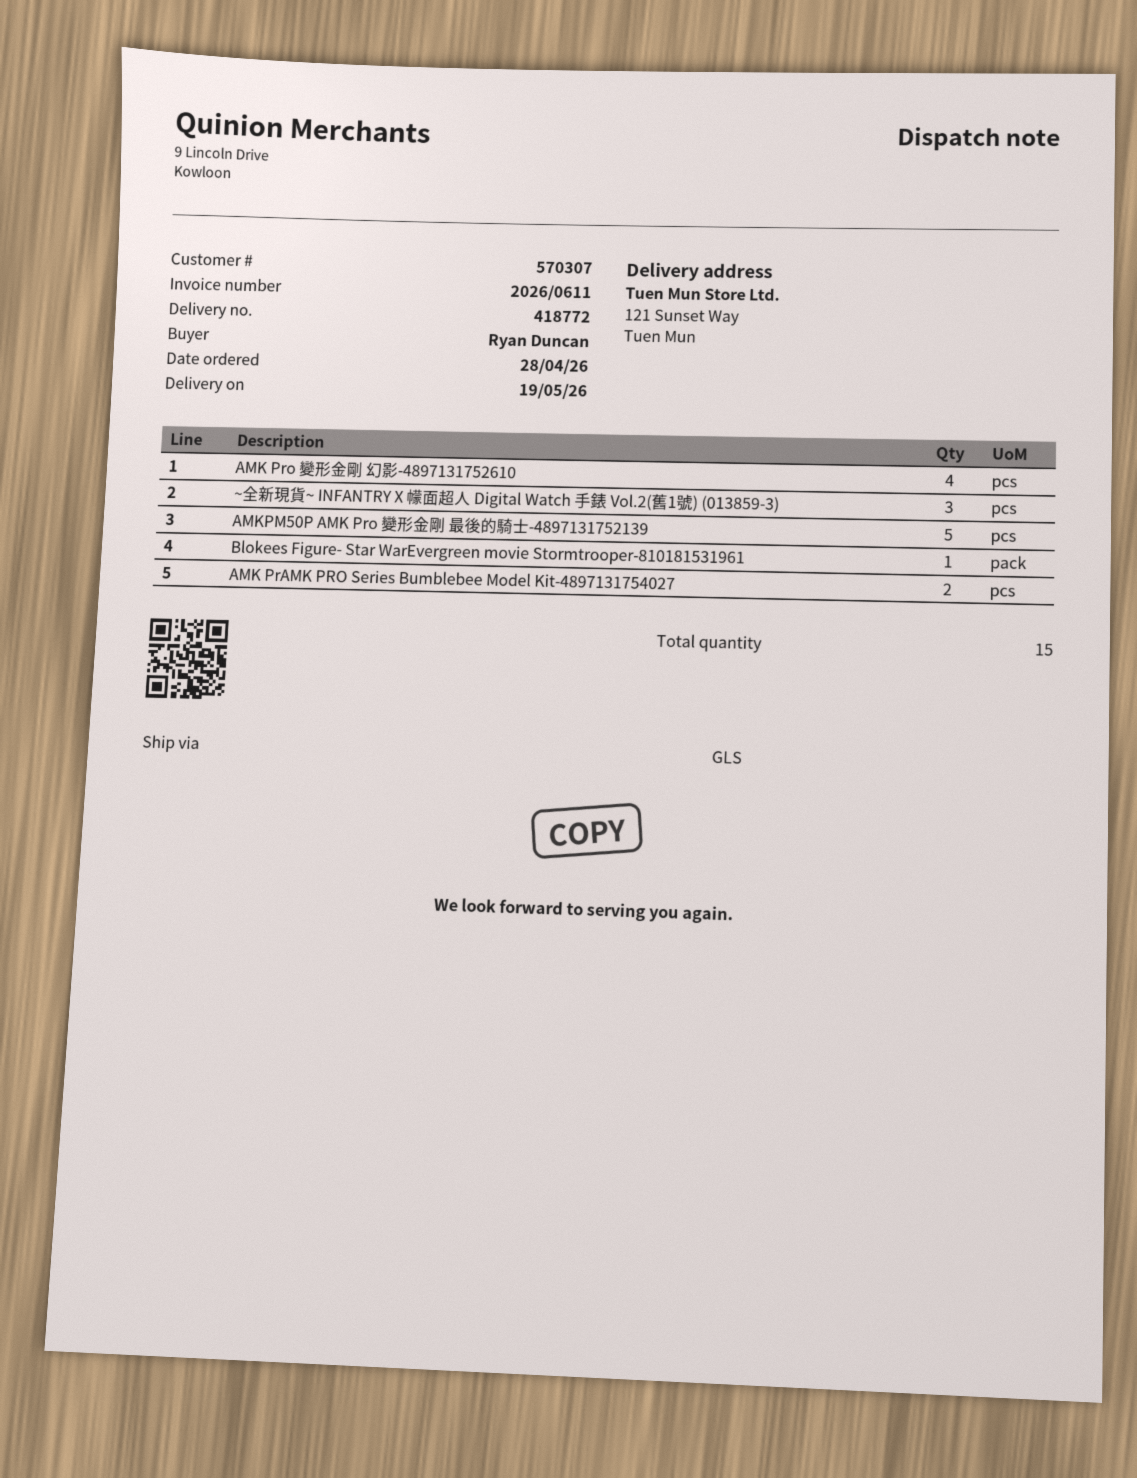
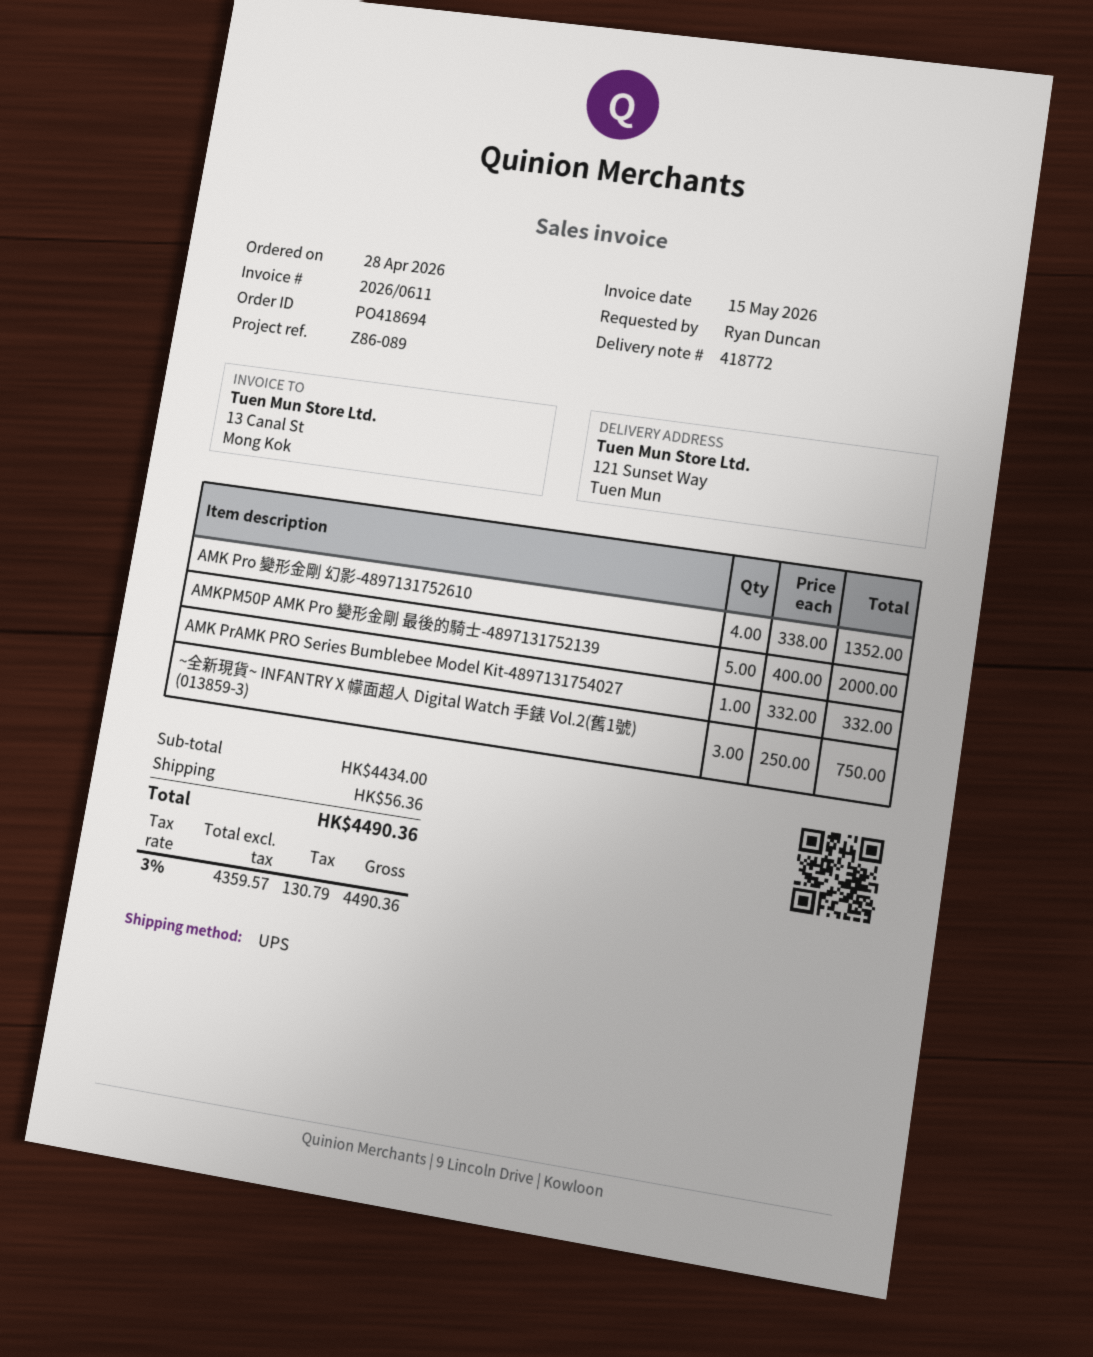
shipping method: GLS -> UPS
Blokees Figure- Star WarEvergreen movie Stormtrooper-810181531961: 1 -> none
AMK PrAMK PRO Series Bumblebee Model Kit-4897131754027: 2 -> 1

